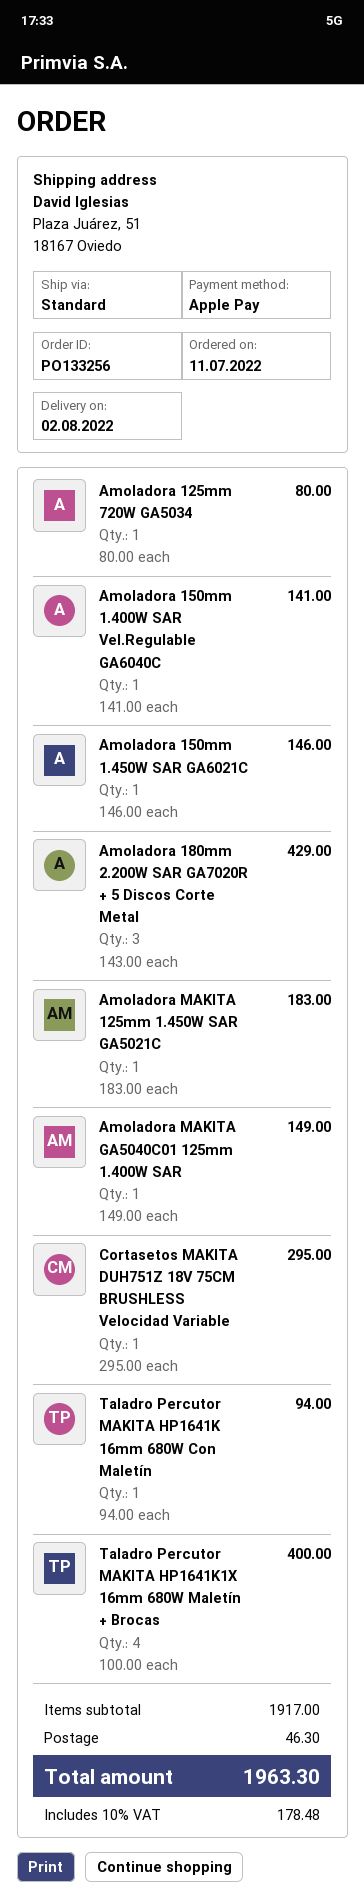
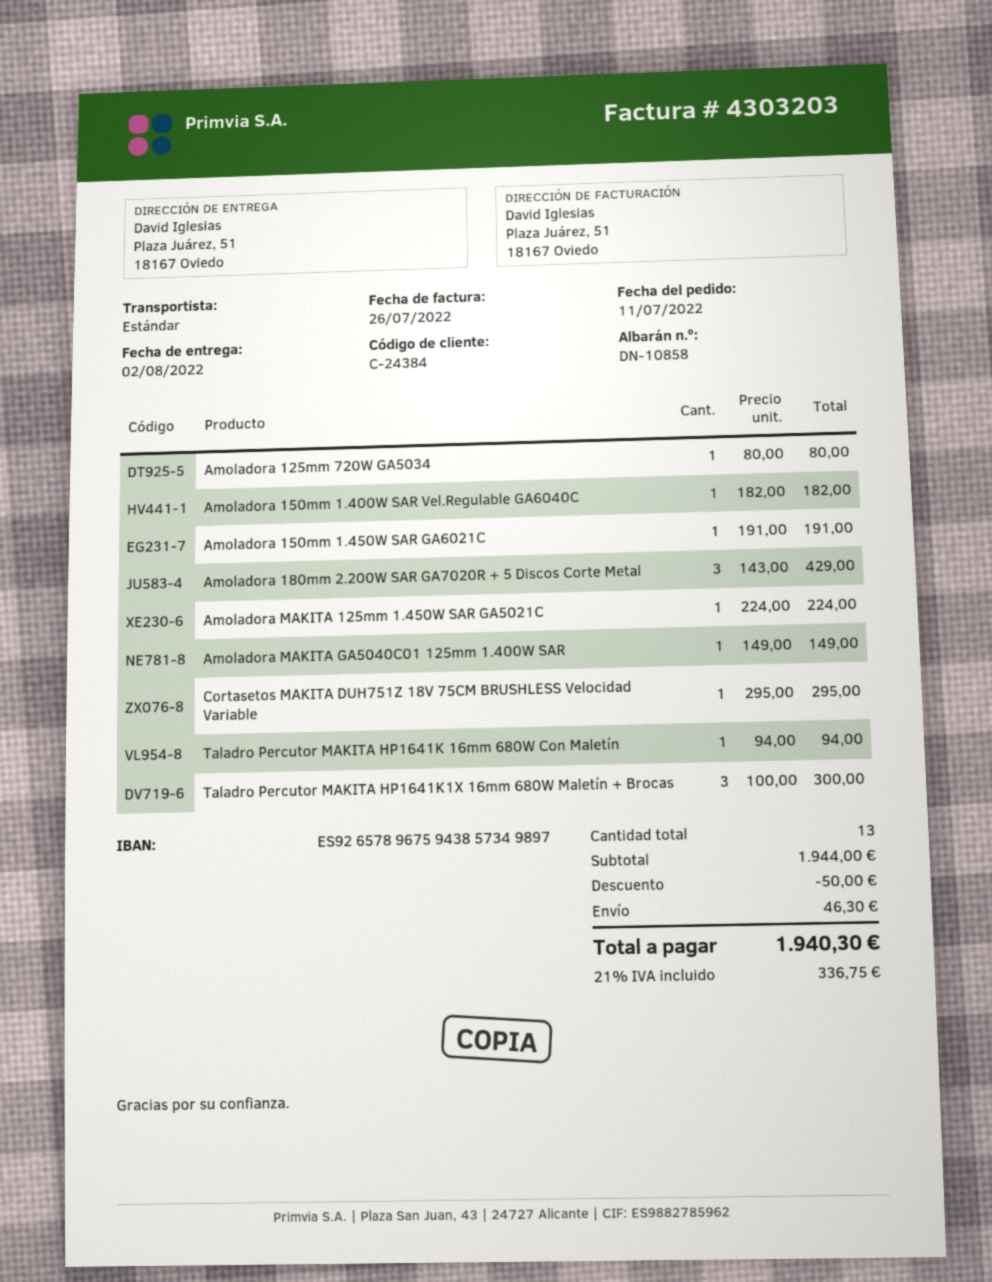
Amoladora 150mm 1.400W SAR Vel.Regulable GA6040C: 1 x 141.00 = 141.00 -> 1 x 182.00 = 182.00
Amoladora 150mm 1.450W SAR GA6021C: 1 x 146.00 = 146.00 -> 1 x 191.00 = 191.00
Amoladora MAKITA 125mm 1.450W SAR GA5021C: 1 x 183.00 = 183.00 -> 1 x 224.00 = 224.00
Taladro Percutor MAKITA HP1641K1X 16mm 680W Maletín + Brocas: 4 x 100.00 = 400.00 -> 3 x 100.00 = 300.00
subtotal: 1917.00 -> 1944.00
discount: none -> 50.00
tax: 10% = 178.48 -> 21% = 336.75
total: 1963.30 -> 1940.30

